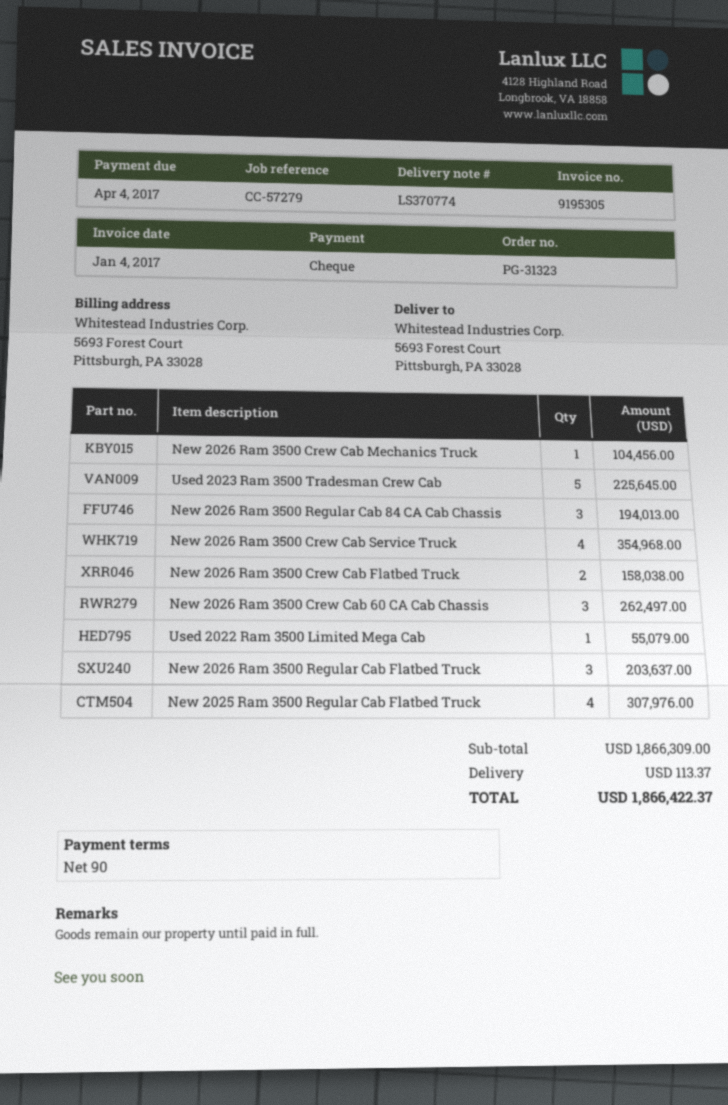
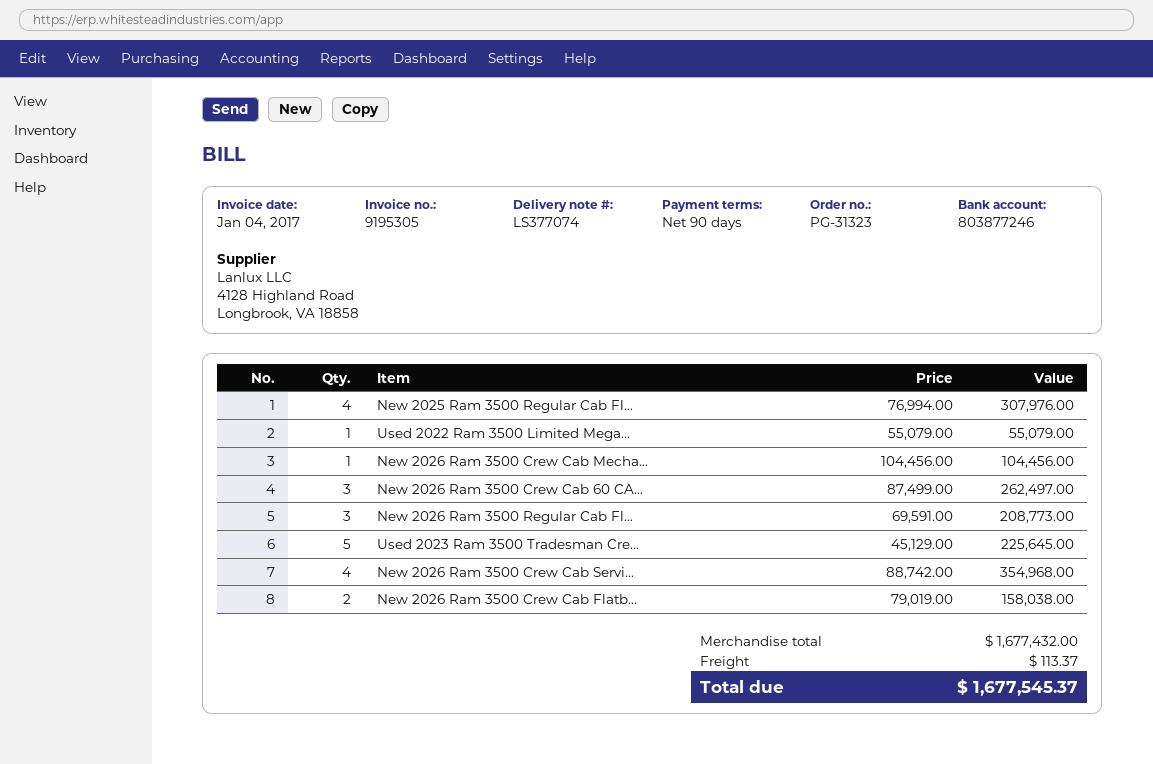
delivery note number: LS370774 -> LS377074
New 2026 Ram 3500 Regular Cab 84 CA Cab Chassis: 3 for 194013.00 -> none
New 2026 Ram 3500 Regular Cab Flatbed Truck: 3 for 203637.00 -> 3 for 208773.00
subtotal: 1866309.00 -> 1677432.00
total: 1866422.37 -> 1677545.37

